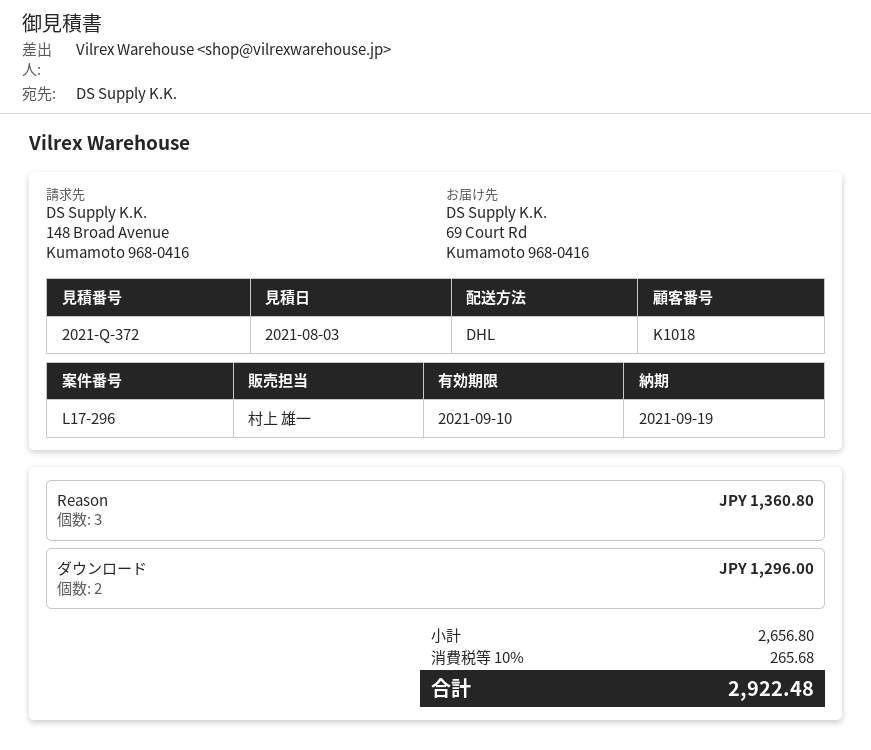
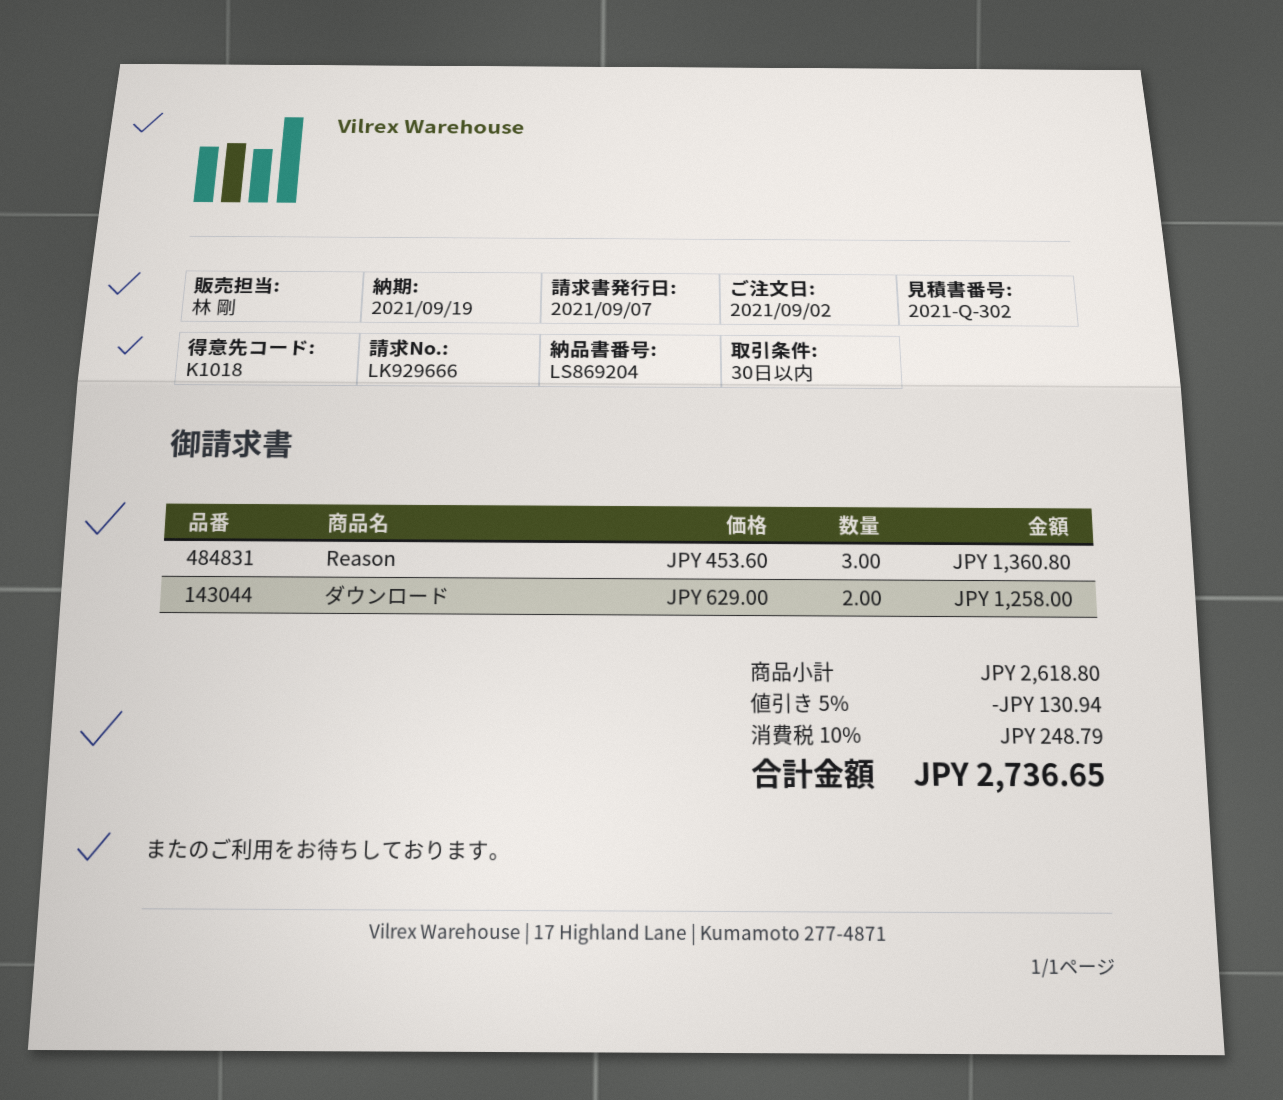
quote number: 2021-Q-372 -> 2021-Q-302
sales rep: 村上 雄一 -> 林 剛
ダウンロード: 2 for 1296.00 -> 2 for 1258.00
subtotal: 2656.80 -> 2618.80
discount: none -> 5% = 130.94
tax: 10% = 265.68 -> 10% = 248.79
total: 2922.48 -> 2736.65

